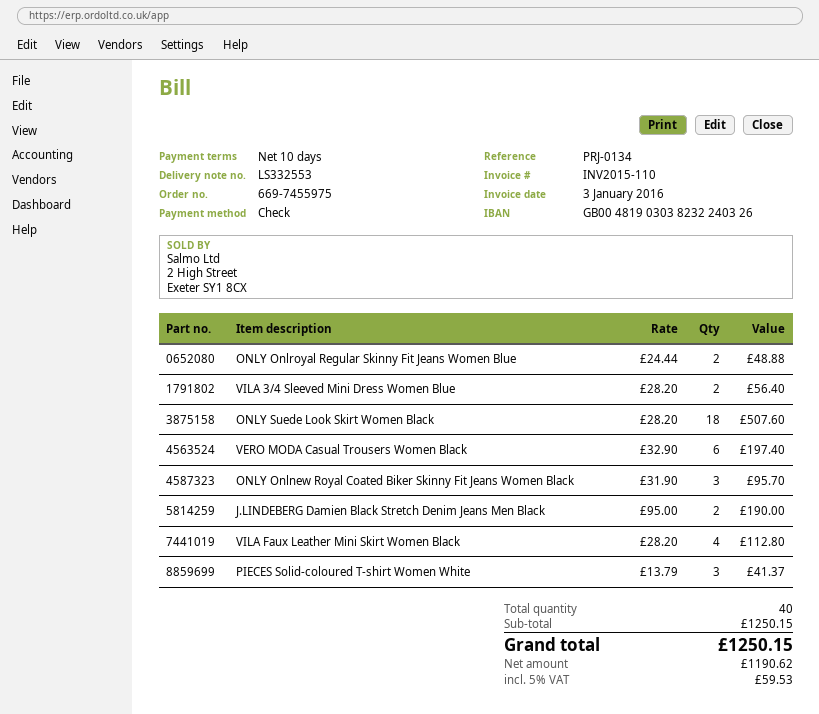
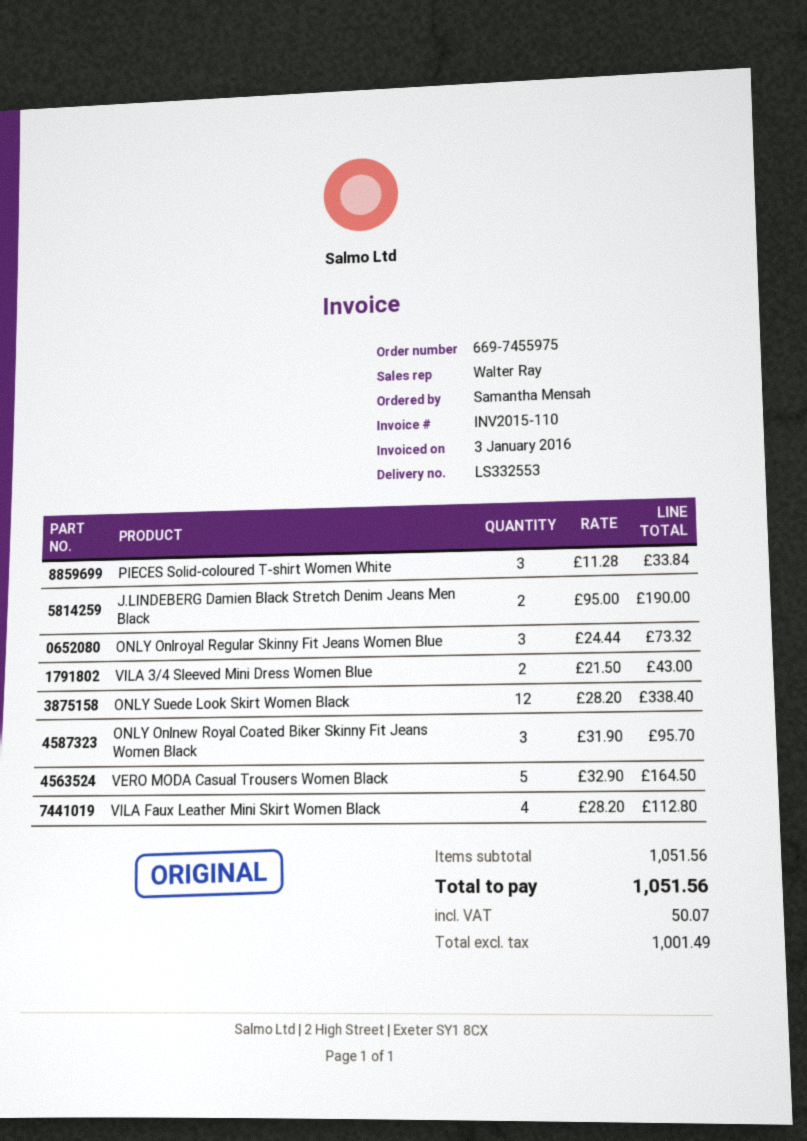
ONLY Onlroyal Regular Skinny Fit Jeans Women Blue: 2 x 24.44 = 48.88 -> 3 x 24.44 = 73.32
VILA 3/4 Sleeved Mini Dress Women Blue: 2 x 28.20 = 56.40 -> 2 x 21.50 = 43.00
ONLY Suede Look Skirt Women Black: 18 x 28.20 = 507.60 -> 12 x 28.20 = 338.40
VERO MODA Casual Trousers Women Black: 6 x 32.90 = 197.40 -> 5 x 32.90 = 164.50
PIECES Solid-coloured T-shirt Women White: 3 x 13.79 = 41.37 -> 3 x 11.28 = 33.84
subtotal: 1250.15 -> 1051.56
net: 1190.62 -> 1001.49
tax: 59.53 -> 50.07
total: 1250.15 -> 1051.56

